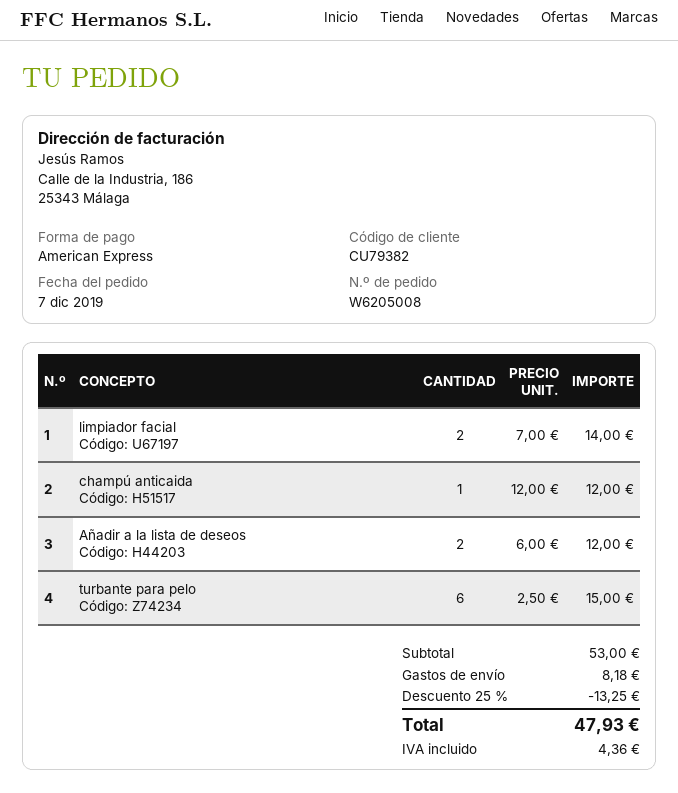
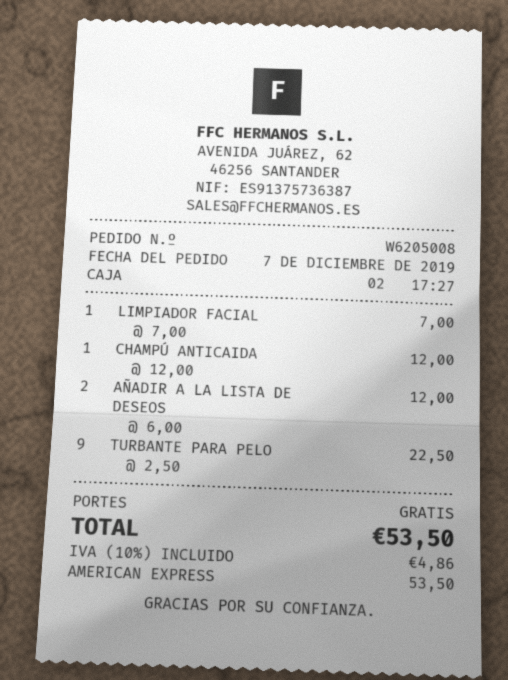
limpiador facial: 2 x 7.00 = 14.00 -> 1 x 7.00 = 7.00
turbante para pelo: 6 x 2.50 = 15.00 -> 9 x 2.50 = 22.50
discount: 25% = 13.25 -> none
shipping: 8.18 -> 0.00
tax: 4.36 -> 4.86
total: 47.93 -> 53.50

